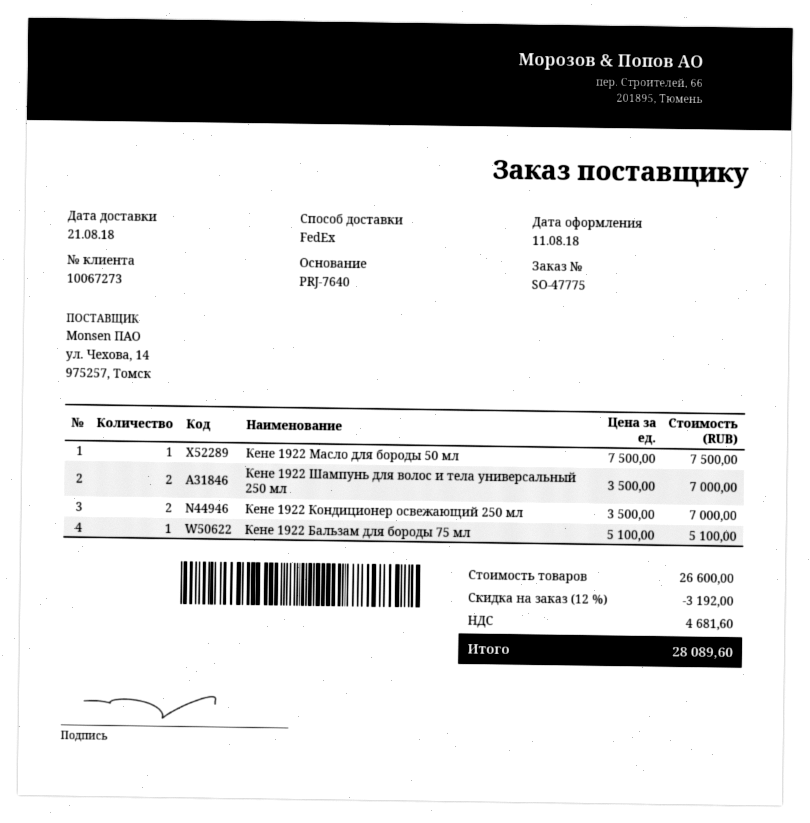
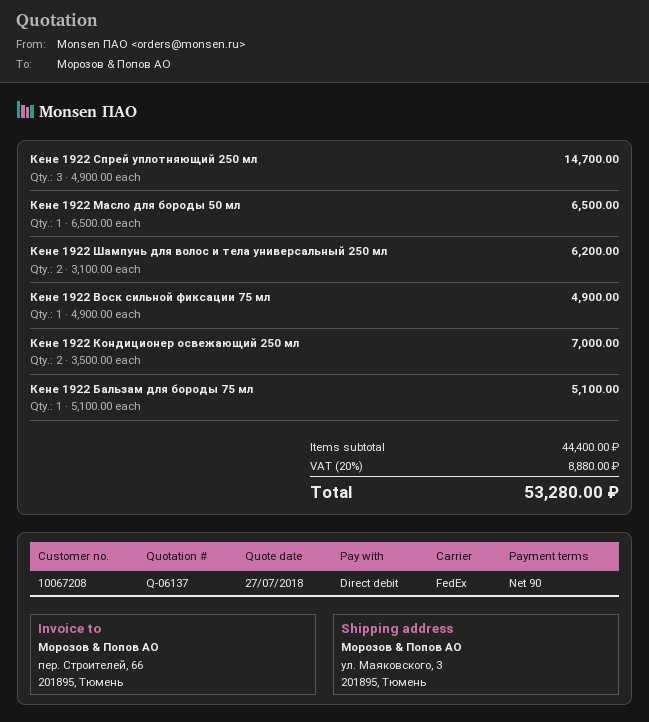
customer number: 10067273 -> 10067208
Кене 1922 Масло для бороды 50 мл: 1 x 7500.00 = 7500.00 -> 1 x 6500.00 = 6500.00
Кене 1922 Шампунь для волос и тела универсальный 250 мл: 2 x 3500.00 = 7000.00 -> 2 x 3100.00 = 6200.00
Кене 1922 Спрей уплотняющий 250 мл: none -> 3 x 4900.00 = 14700.00
Кене 1922 Воск сильной фиксации 75 мл: none -> 1 x 4900.00 = 4900.00
subtotal: 26600.00 -> 44400.00
discount: 12% = 3192.00 -> none
tax: 4681.60 -> 8880.00
total: 28089.60 -> 53280.00

